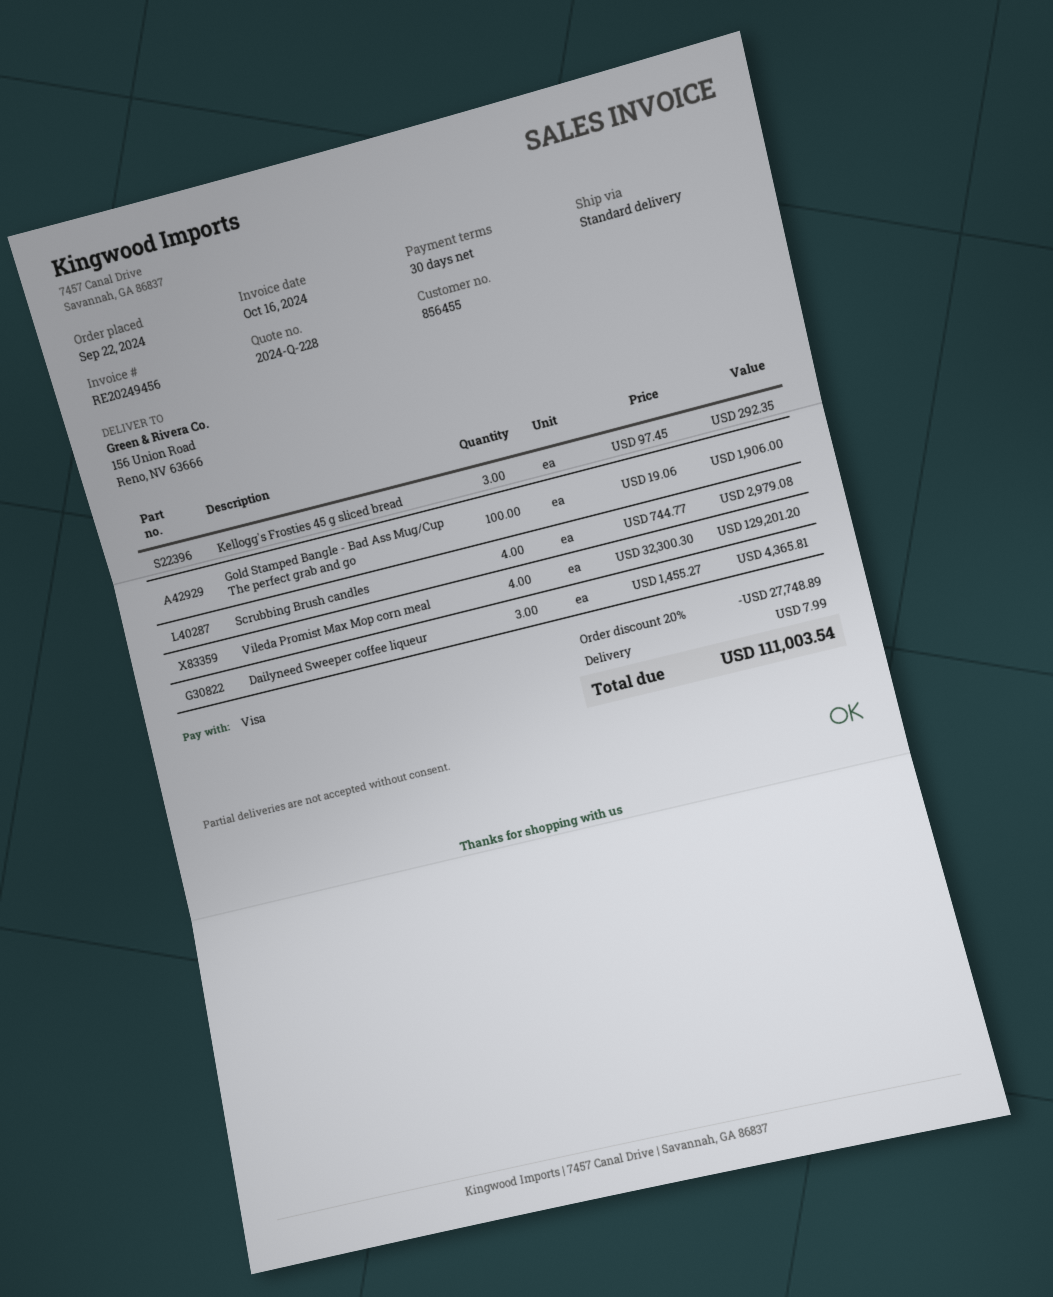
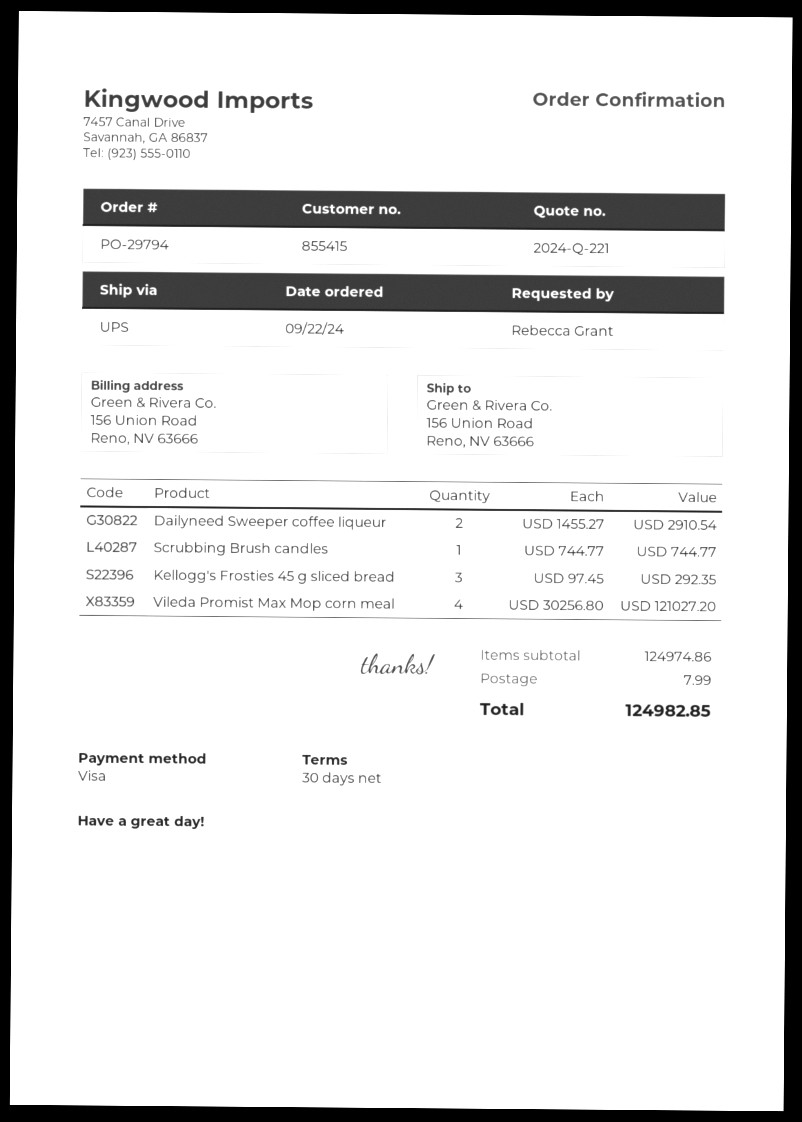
quote number: 2024-Q-228 -> 2024-Q-221
customer number: 856455 -> 855415
shipping method: standard -> UPS
Gold Stamped Bangle - Bad Ass Mug/Cup The perfect grab and go: 100 x 19.06 = 1906.00 -> none
Scrubbing Brush candles: 4 x 744.77 = 2979.08 -> 1 x 744.77 = 744.77
Vileda Promist Max Mop corn meal: 4 x 32300.30 = 129201.20 -> 4 x 30256.80 = 121027.20
Dailyneed Sweeper coffee liqueur: 3 x 1455.27 = 4365.81 -> 2 x 1455.27 = 2910.54
discount: 20% = 27748.89 -> none
total: 111003.54 -> 124982.85

